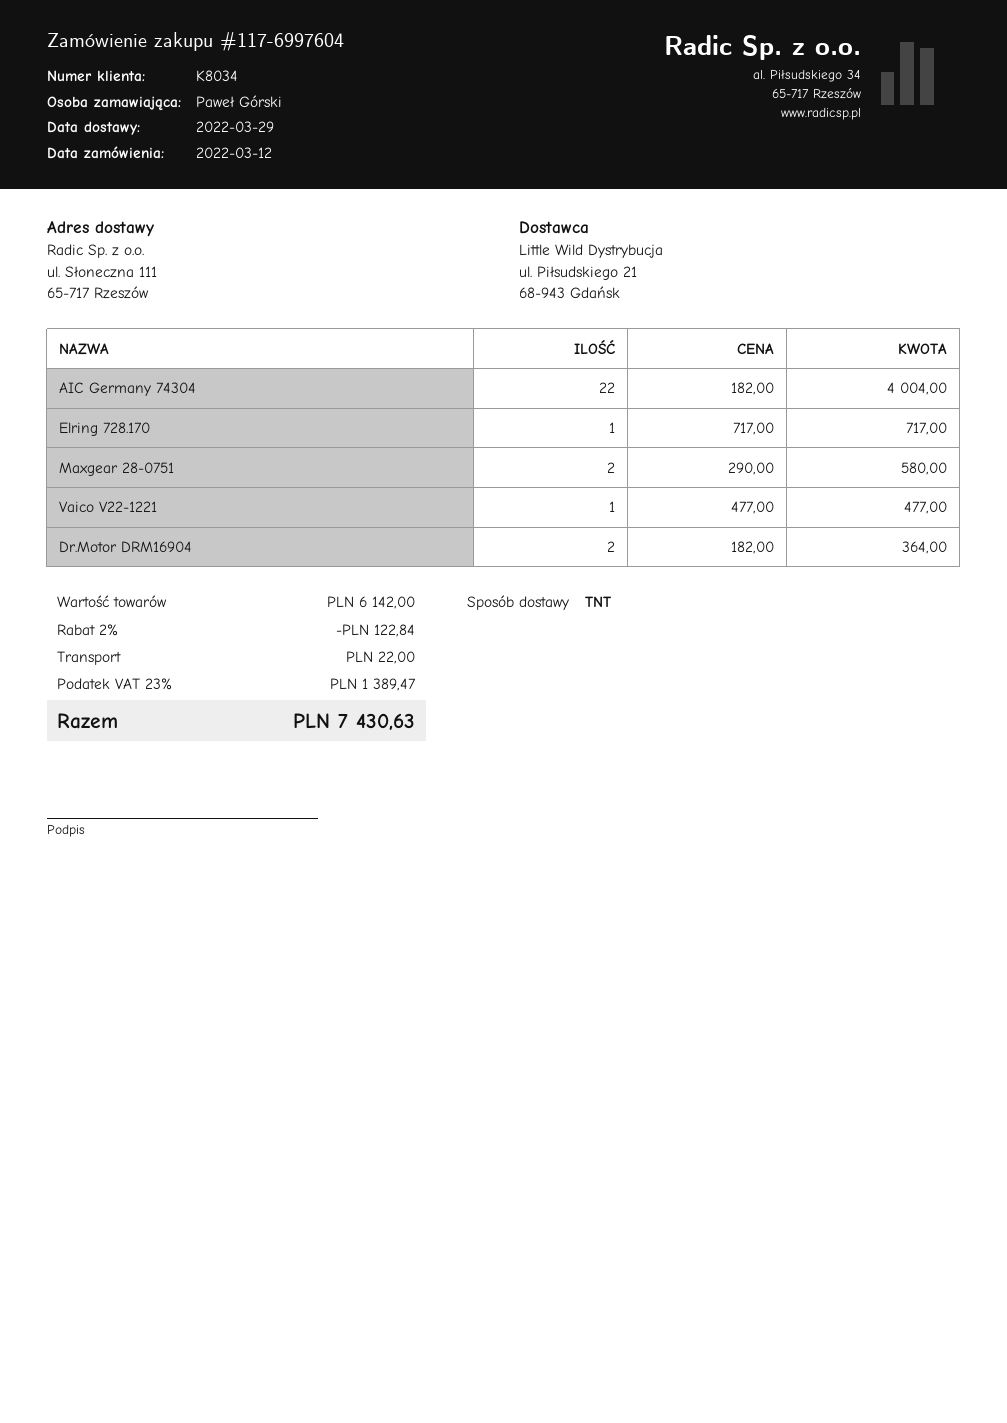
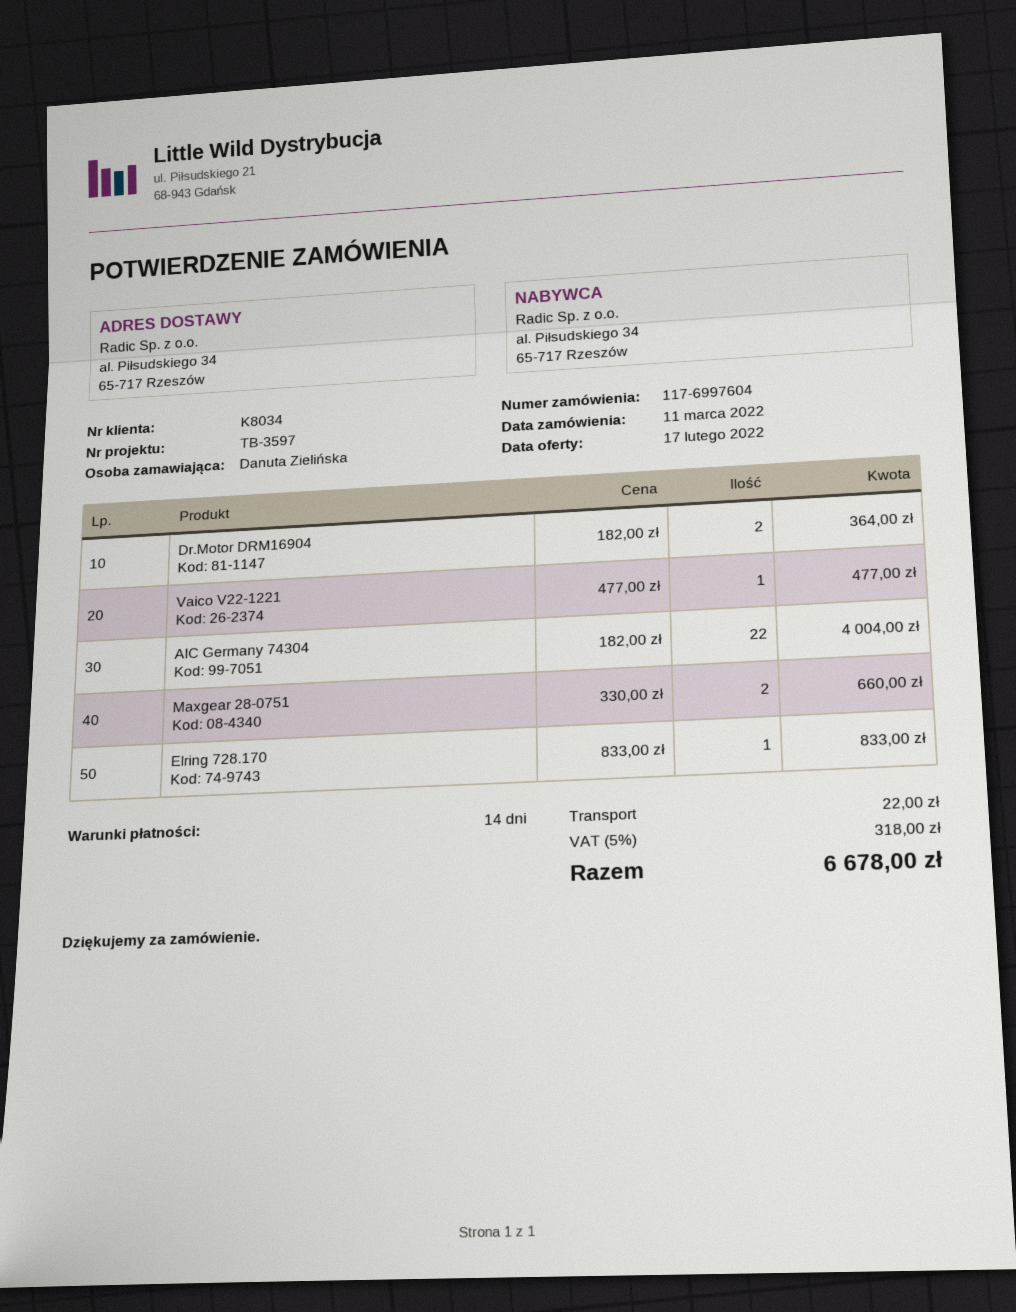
order date: 2022-03-12 -> 2022-03-11
ordered by: Paweł Górski -> Danuta Zielińska
ship to: ul. Słoneczna 111, 65-717 Rzeszów -> al. Piłsudskiego 34, 65-717 Rzeszów
Elring 728.170: 1 x 717.00 = 717.00 -> 1 x 833.00 = 833.00
Maxgear 28-0751: 2 x 290.00 = 580.00 -> 2 x 330.00 = 660.00
discount: 2% = 122.84 -> none
tax: 23% = 1389.47 -> 5% = 318.00
total: 7430.63 -> 6678.00

